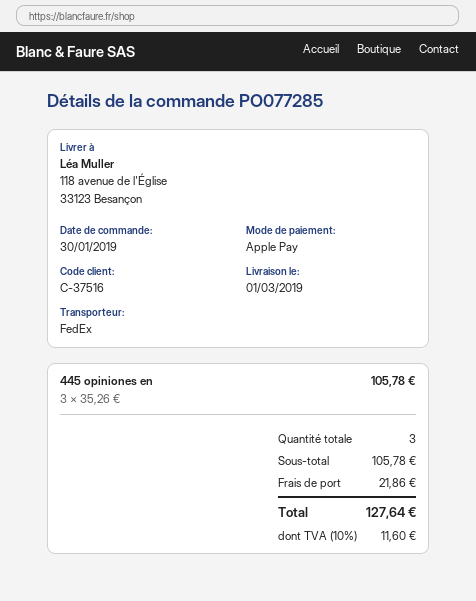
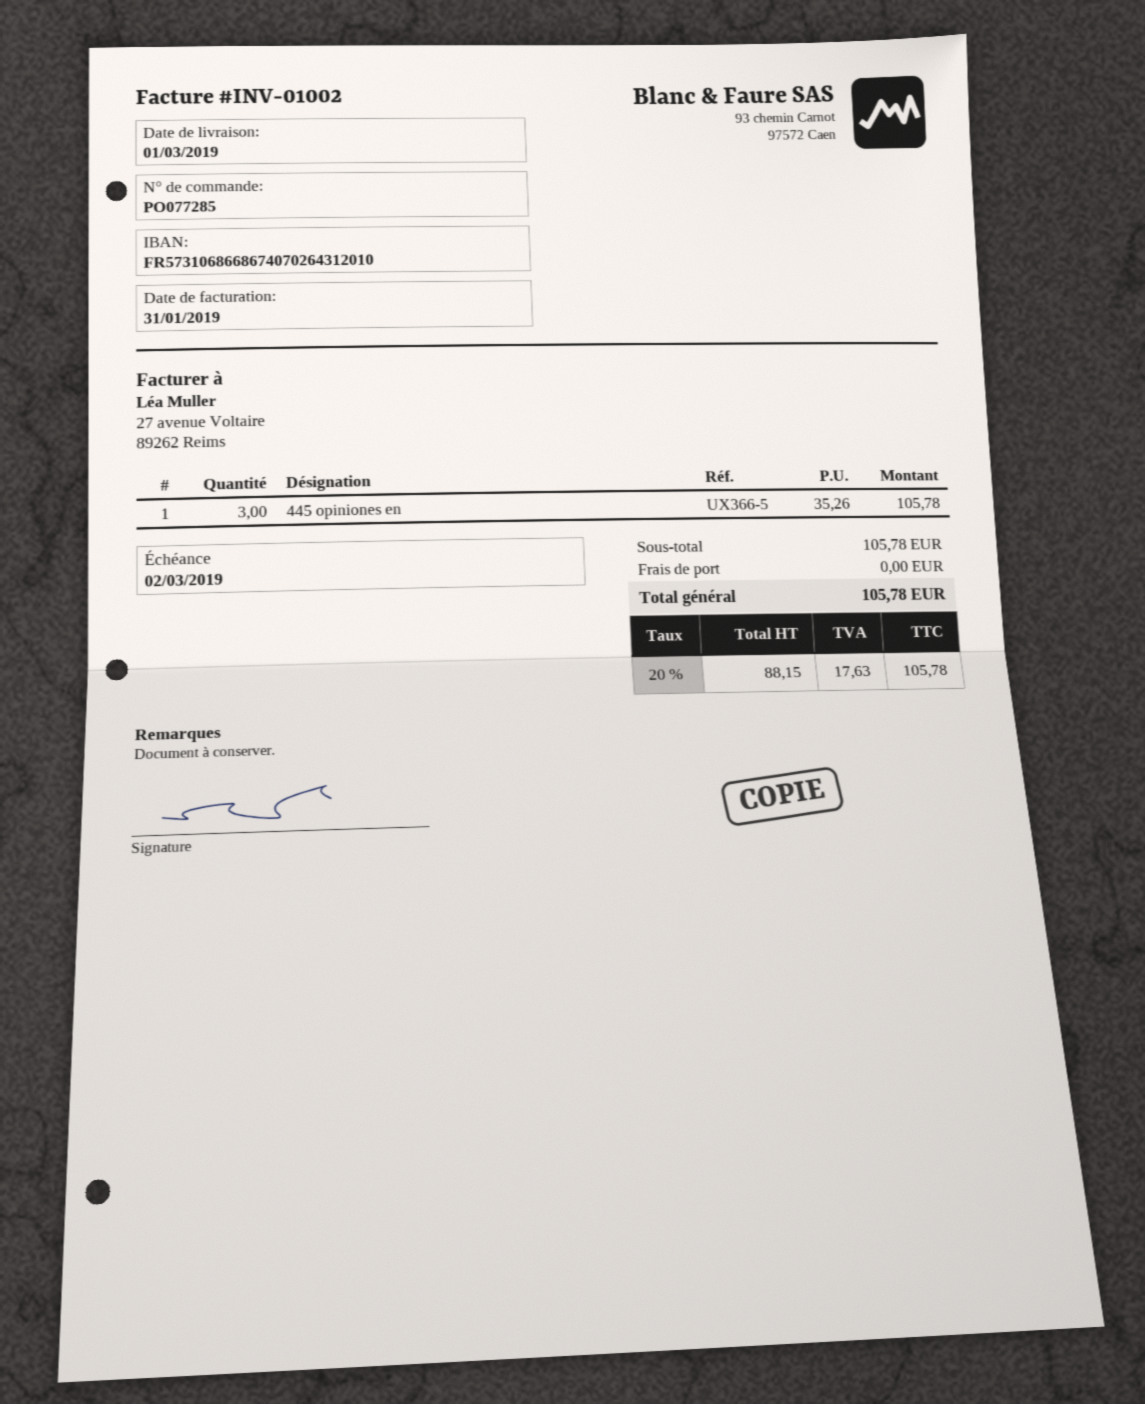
shipping: 21.86 -> 0.00
tax: 10% = 11.60 -> 20% = 17.63
total: 127.64 -> 105.78

